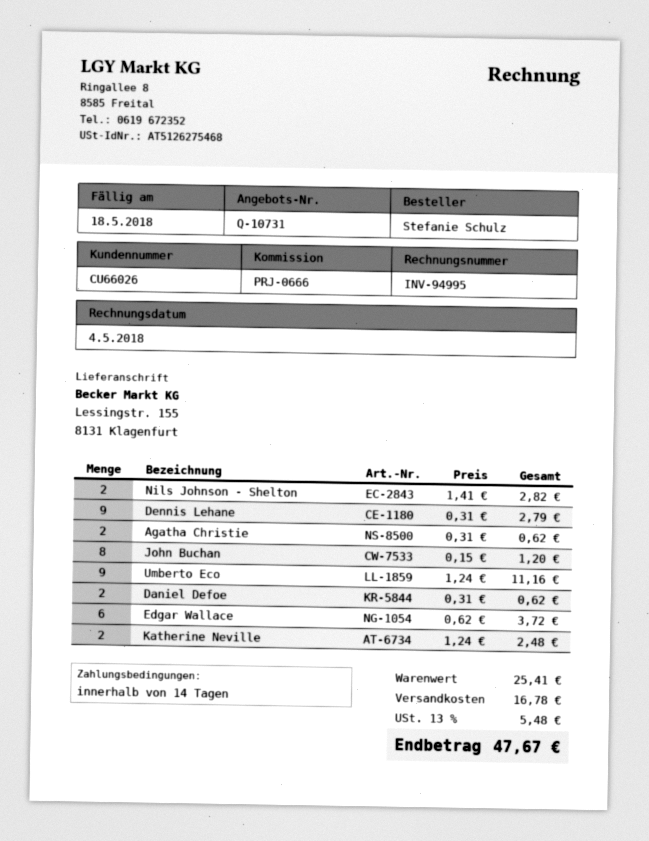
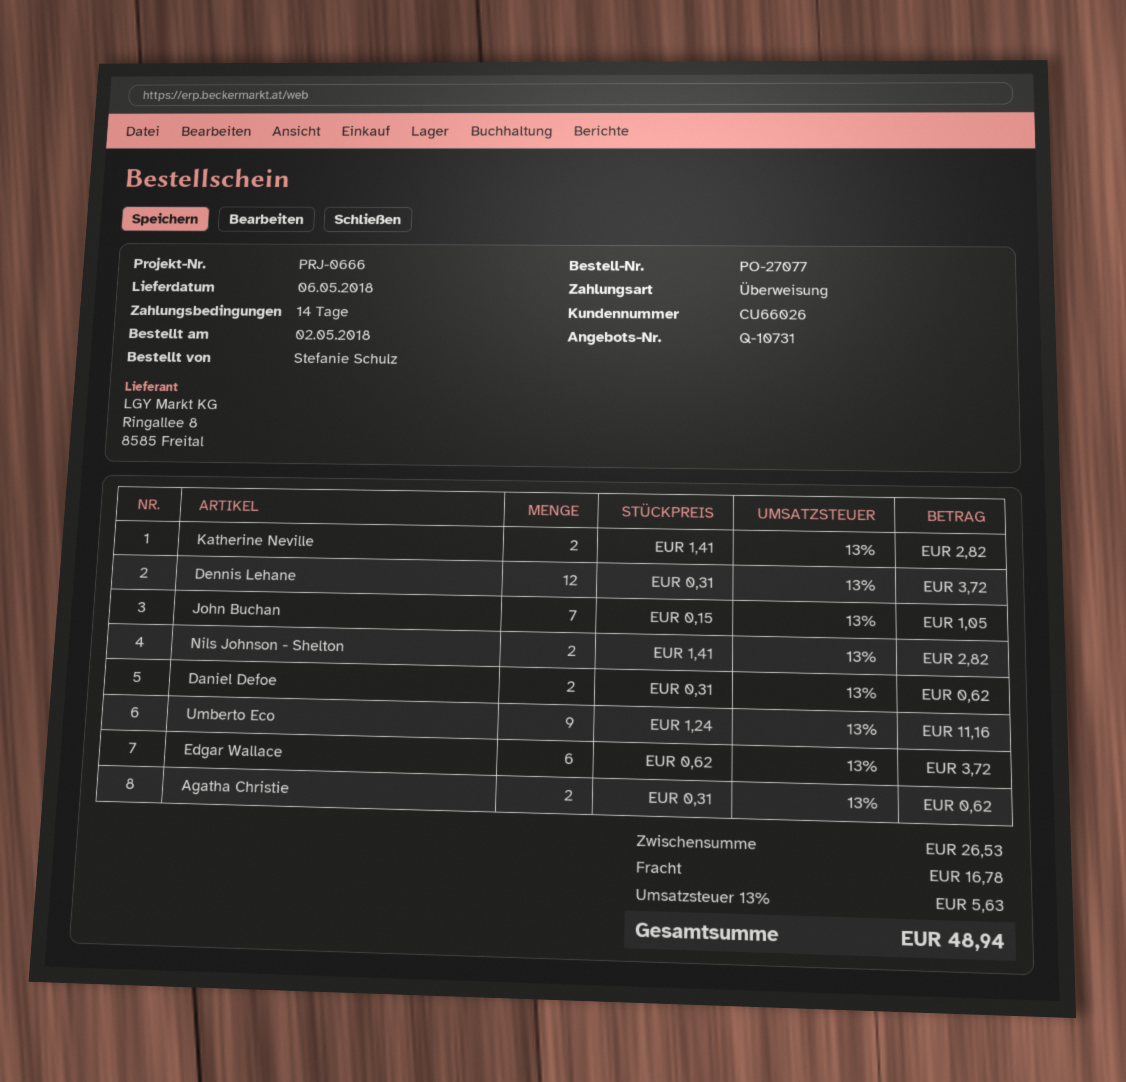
Dennis Lehane: 9 x 0.31 = 2.79 -> 12 x 0.31 = 3.72
John Buchan: 8 x 0.15 = 1.20 -> 7 x 0.15 = 1.05
Katherine Neville: 2 x 1.24 = 2.48 -> 2 x 1.41 = 2.82
subtotal: 25.41 -> 26.53
tax: 13% = 5.48 -> 13% = 5.63
total: 47.67 -> 48.94

